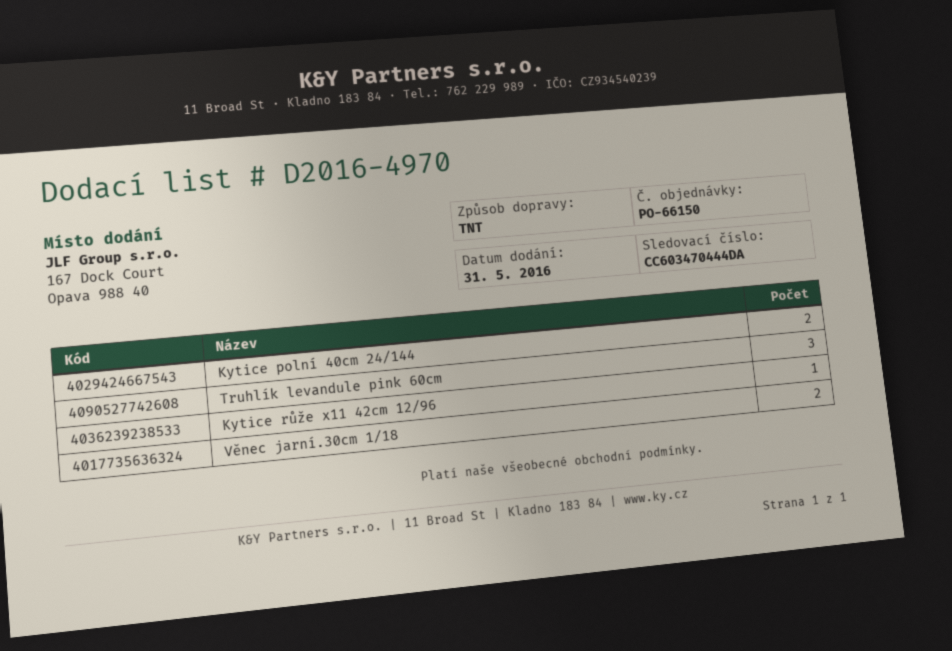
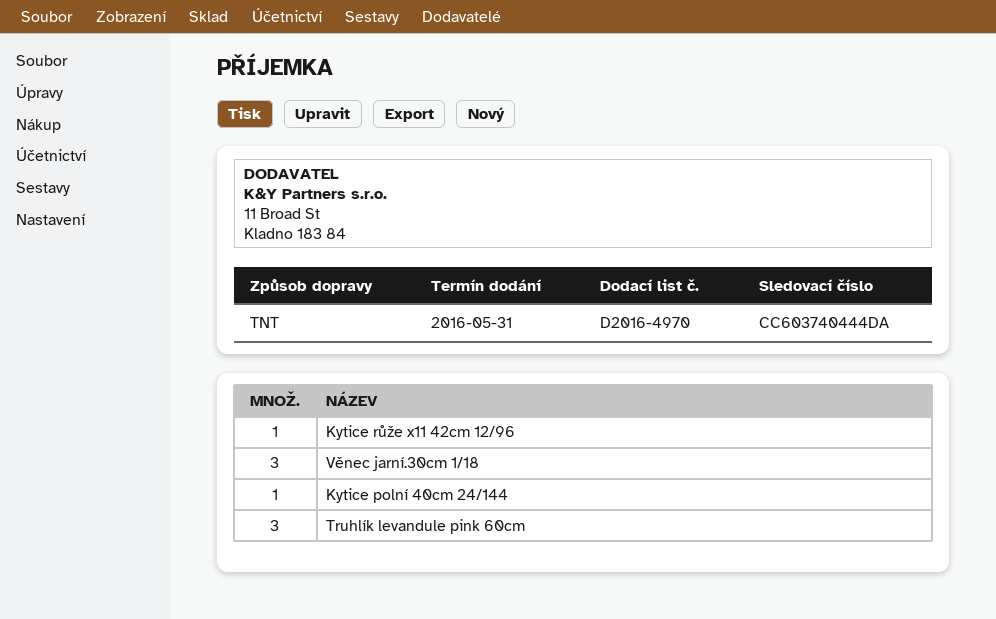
tracking number: CC603470444DA -> CC603740444DA
Kytice polní 40cm 24/144: 2 -> 1
Věnec jarní.30cm 1/18: 2 -> 3

